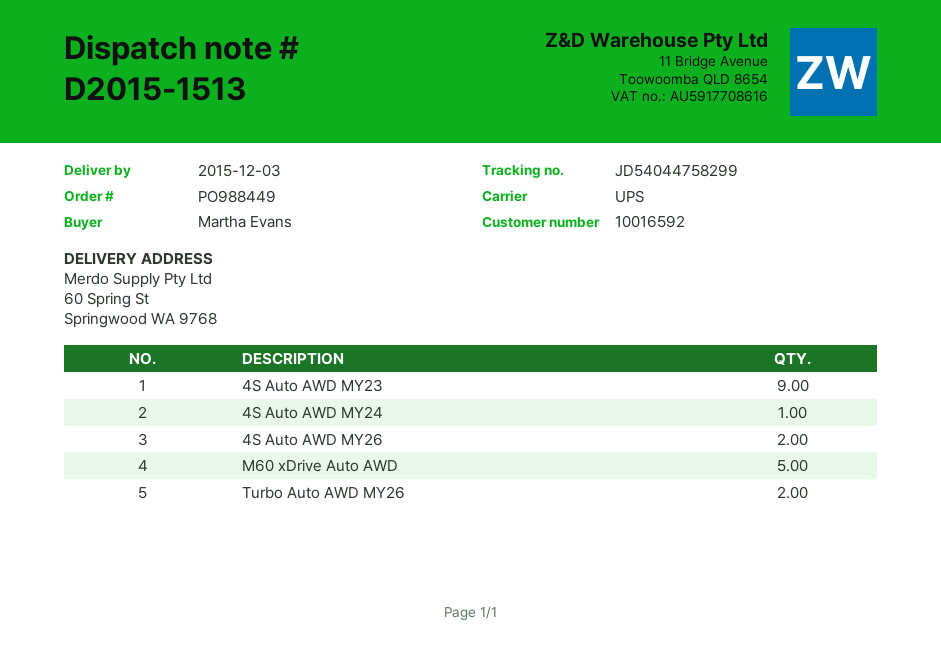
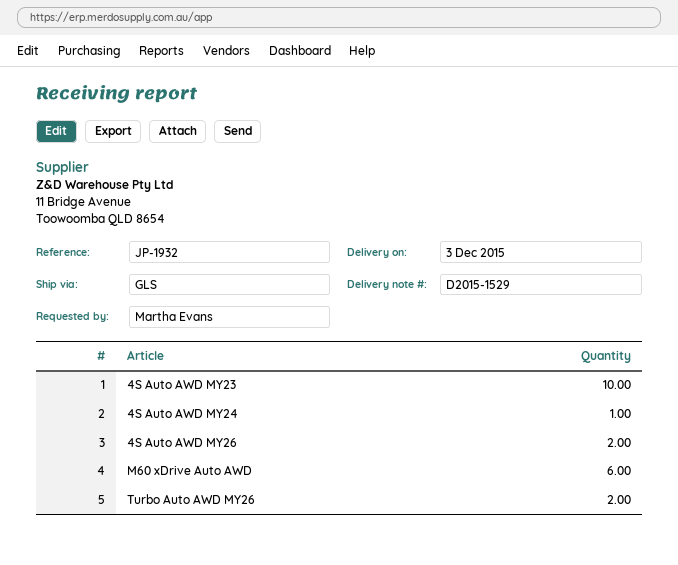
delivery note number: D2015-1513 -> D2015-1529
shipping method: UPS -> GLS
4S Auto AWD MY23: 9 -> 10
M60 xDrive Auto AWD: 5 -> 6

